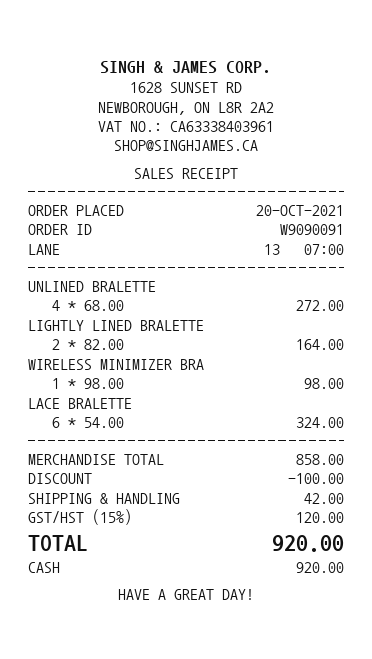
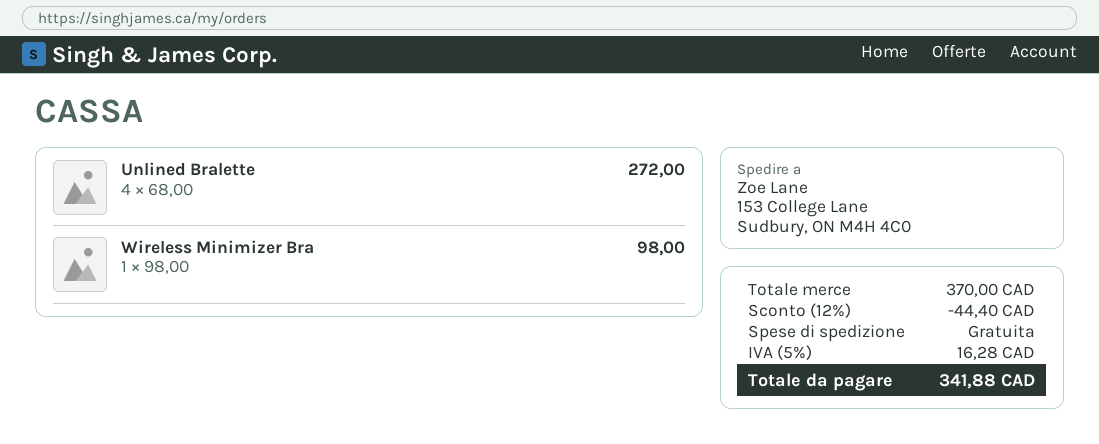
LIGHTLY LINED BRALETTE: 2 x 82.00 = 164.00 -> none
LACE BRALETTE: 6 x 54.00 = 324.00 -> none
subtotal: 858.00 -> 370.00
discount: 100.00 -> 44.40
shipping: 42.00 -> 0.00
tax: 15% = 120.00 -> 5% = 16.28
total: 920.00 -> 341.88

